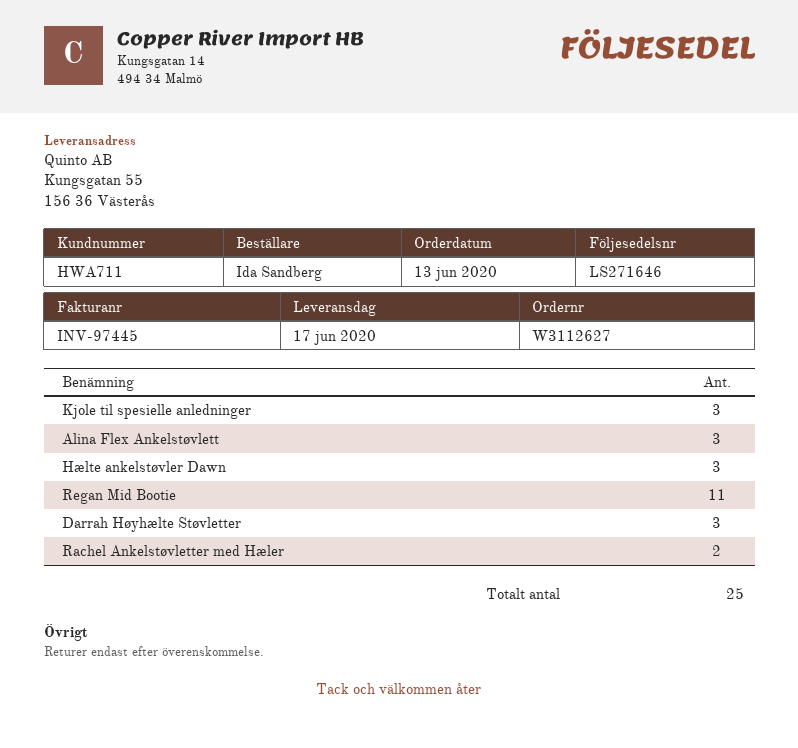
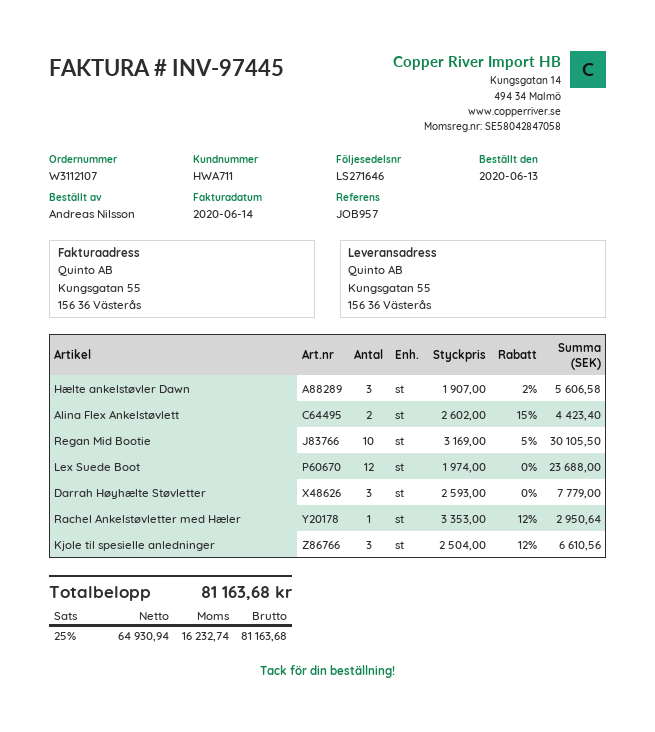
order number: W3112627 -> W3112107
ordered by: Ida Sandberg -> Andreas Nilsson
Alina Flex Ankelstøvlett: 3 -> 2
Regan Mid Bootie: 11 -> 10
Rachel Ankelstøvletter med Hæler: 2 -> 1
Lex Suede Boot: none -> 12

